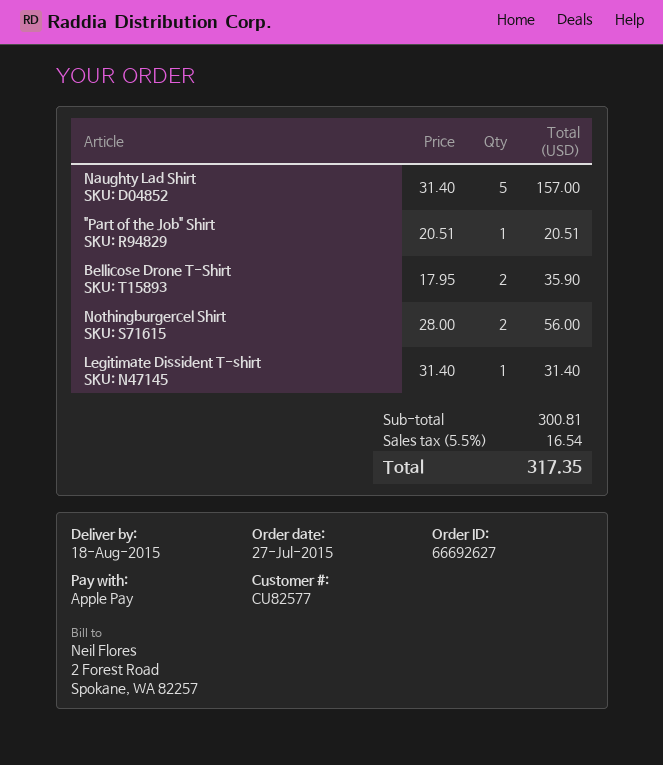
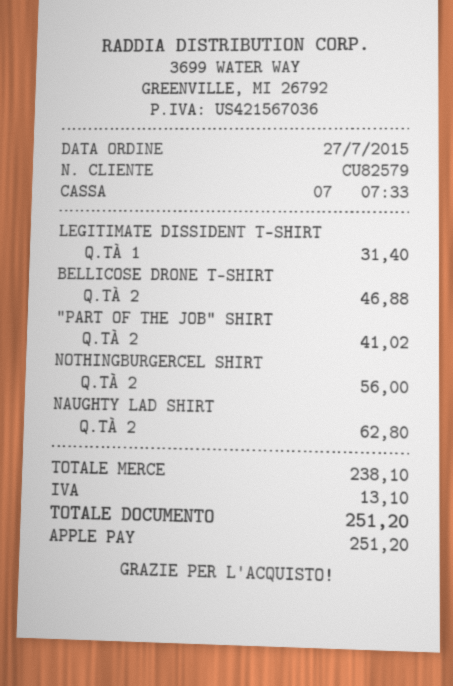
customer number: CU82577 -> CU82579
Naughty Lad Shirt: 5 for 157.00 -> 2 for 62.80
"Part of the Job" Shirt: 1 for 20.51 -> 2 for 41.02
Bellicose Drone T-Shirt: 2 for 35.90 -> 2 for 46.88
subtotal: 300.81 -> 238.10
tax: 16.54 -> 13.10
total: 317.35 -> 251.20

